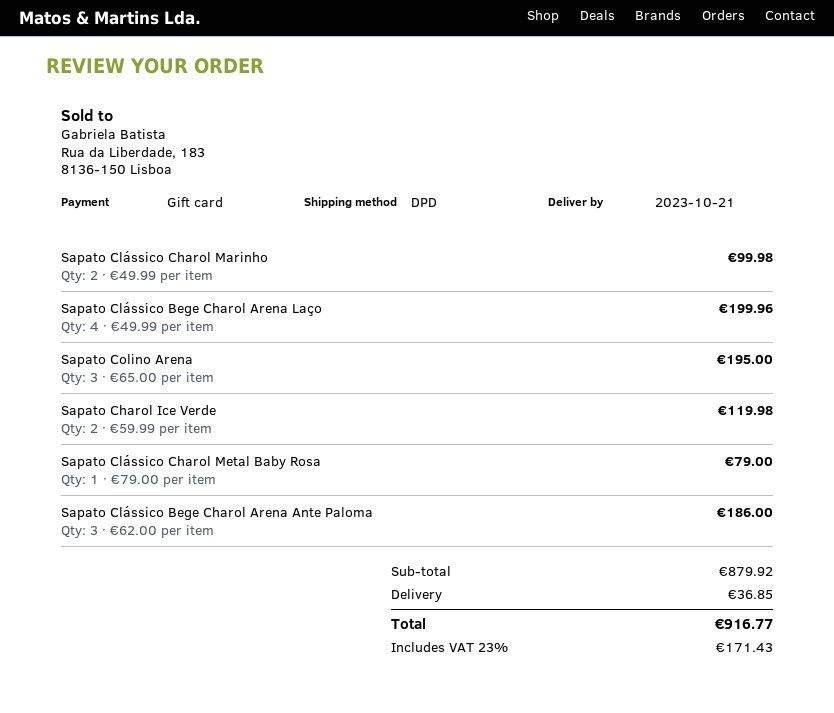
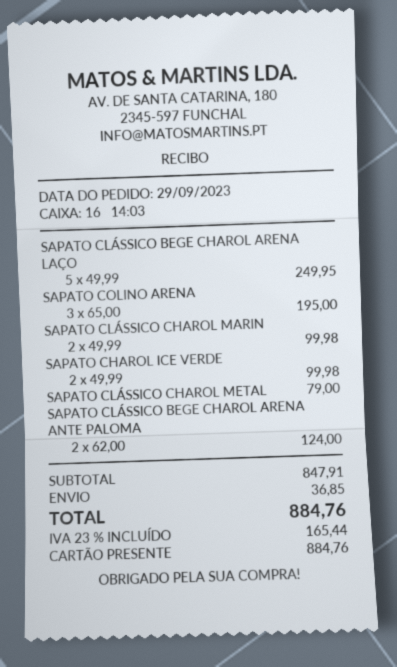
Sapato Clássico Bege Charol Arena Laço: 4 x 49.99 = 199.96 -> 5 x 49.99 = 249.95
Sapato Charol Ice Verde: 2 x 59.99 = 119.98 -> 2 x 49.99 = 99.98
Sapato Clássico Bege Charol Arena Ante Paloma: 3 x 62.00 = 186.00 -> 2 x 62.00 = 124.00
subtotal: 879.92 -> 847.91
tax: 23% = 171.43 -> 23% = 165.44
total: 916.77 -> 884.76

